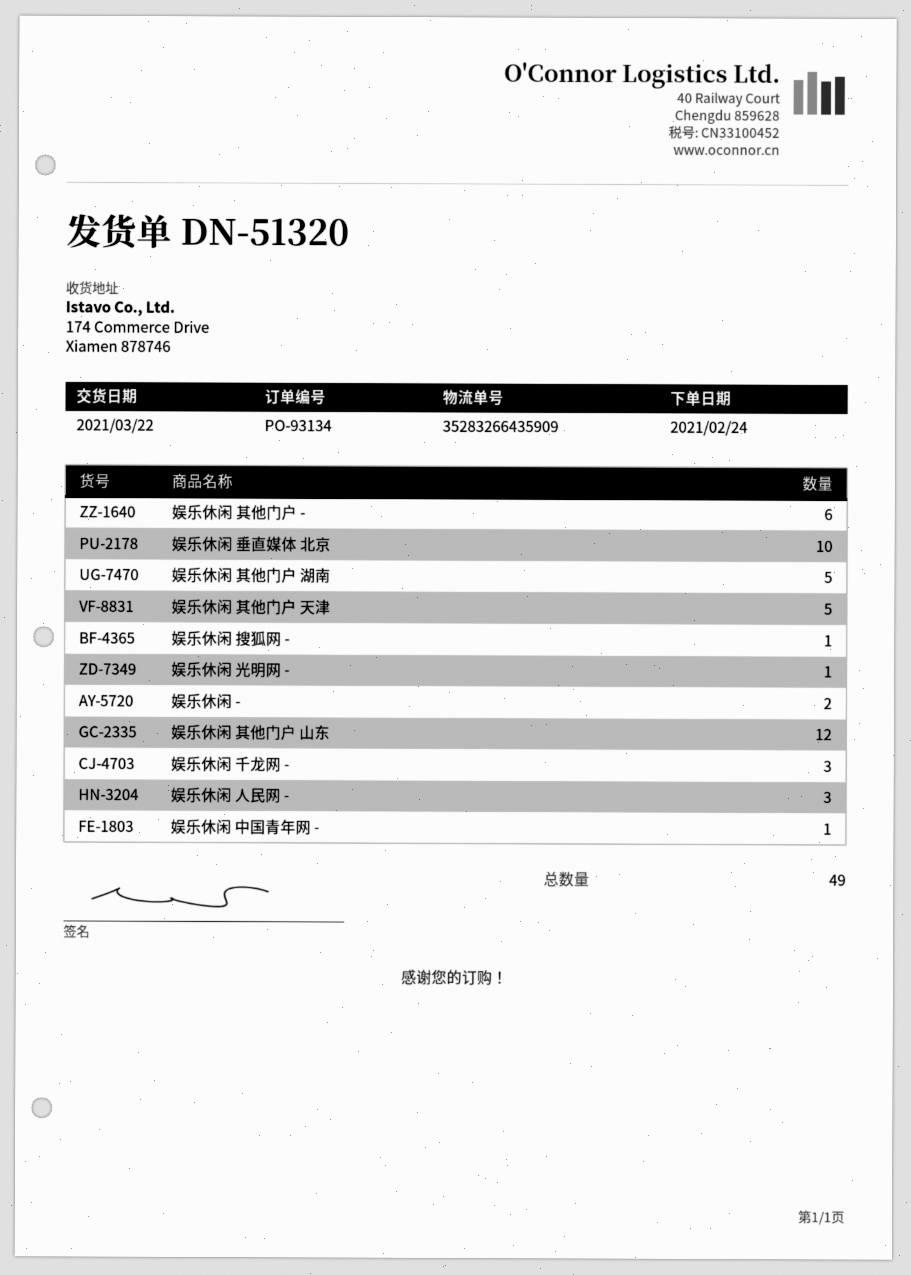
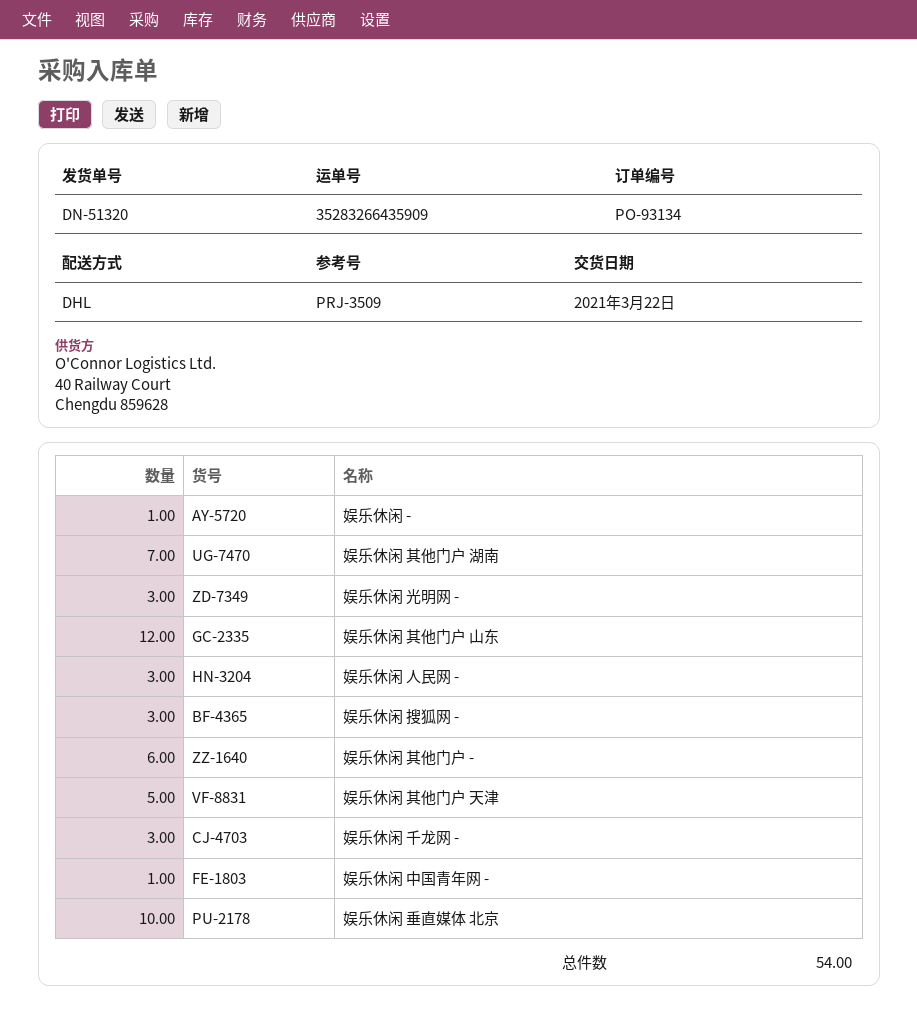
娱乐休闲 其他门户 湖南: 5 -> 7
娱乐休闲 搜狐网 -: 1 -> 3
娱乐休闲 光明网 -: 1 -> 3
娱乐休闲 -: 2 -> 1
total quantity: 49 -> 54

